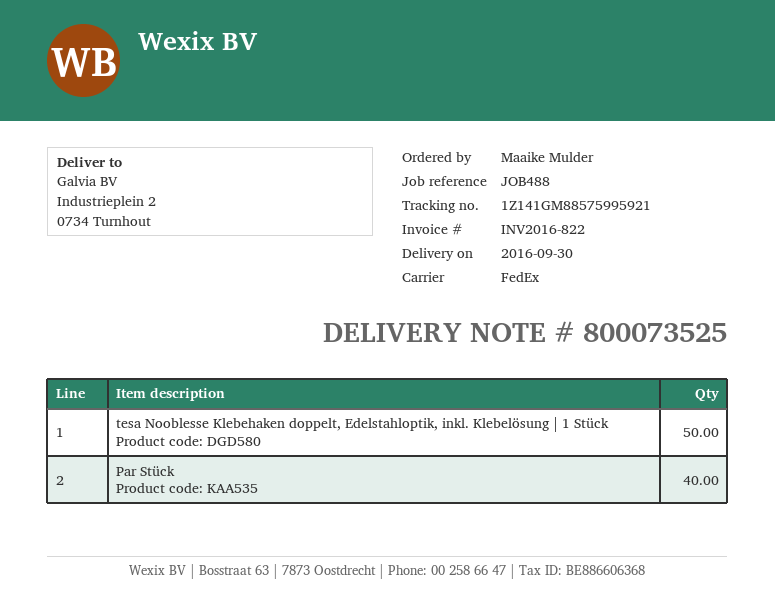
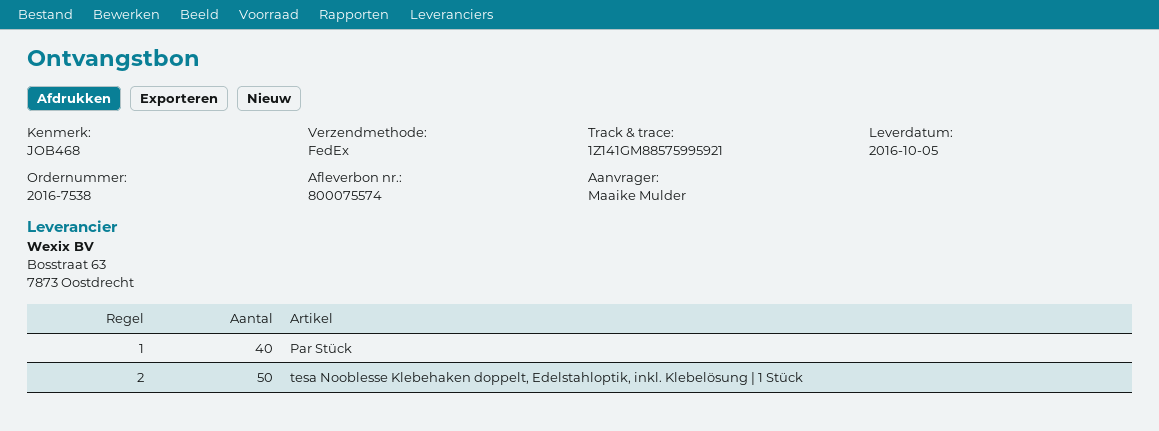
delivery note number: 800073525 -> 800075574
delivery date: 2016-09-30 -> 2016-10-05
reference: JOB488 -> JOB468

